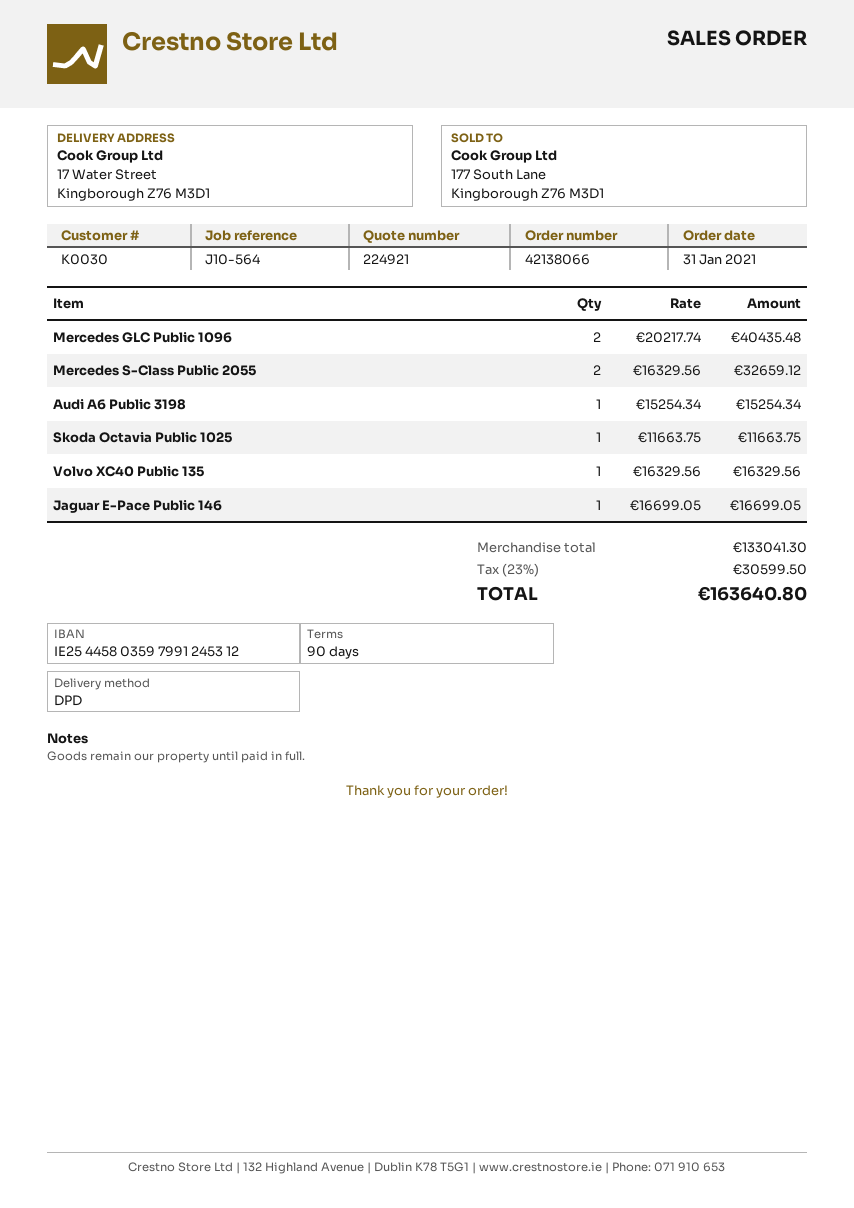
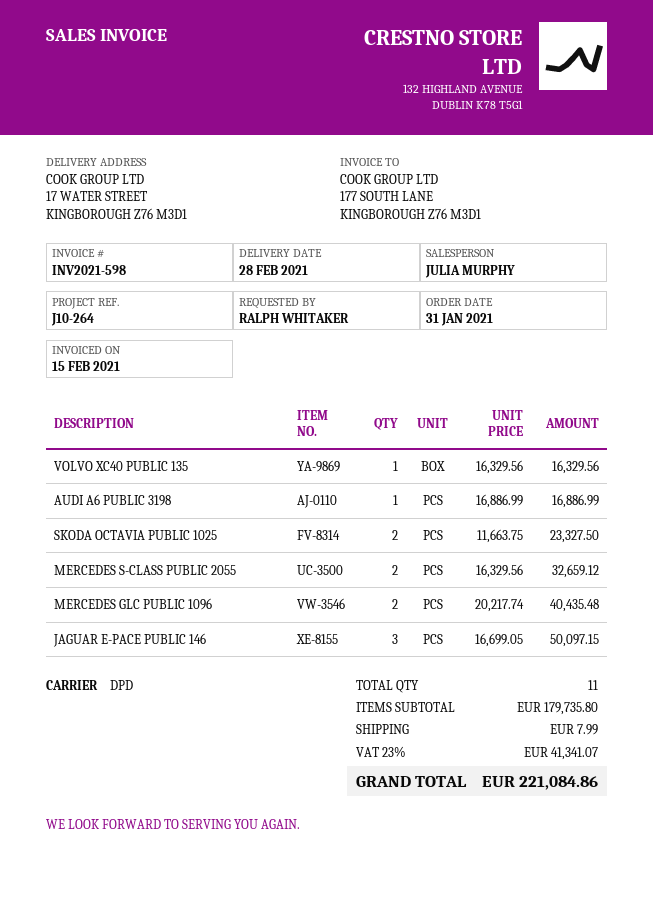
reference: J10-564 -> J10-264
Audi A6 Public 3198: 1 x 15254.34 = 15254.34 -> 1 x 16886.99 = 16886.99
Skoda Octavia Public 1025: 1 x 11663.75 = 11663.75 -> 2 x 11663.75 = 23327.50
Jaguar E-Pace Public 146: 1 x 16699.05 = 16699.05 -> 3 x 16699.05 = 50097.15
subtotal: 133041.30 -> 179735.80
shipping: none -> 7.99
tax: 23% = 30599.50 -> 23% = 41341.07
total: 163640.80 -> 221084.86

